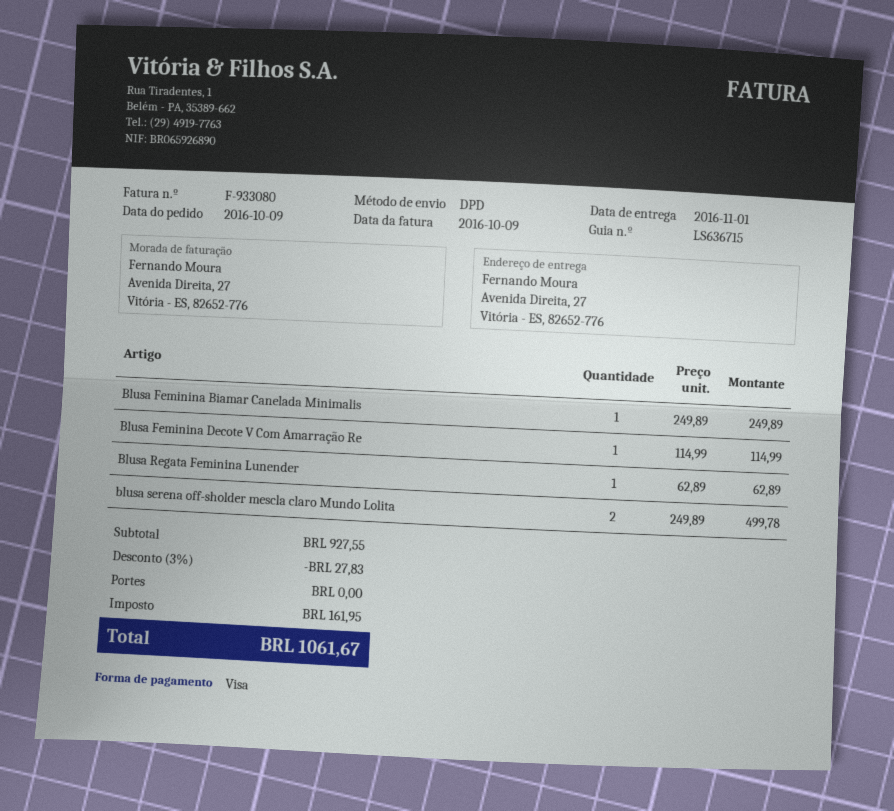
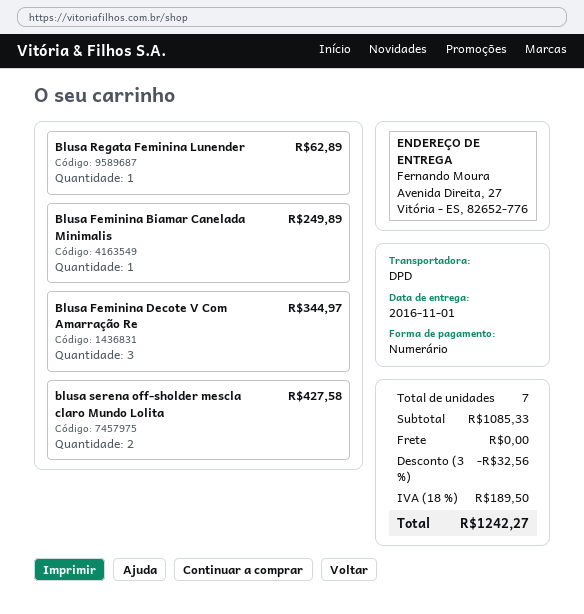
payment method: Visa -> cash
Blusa Feminina Decote V Com Amarração Re: 1 for 114.99 -> 3 for 344.97
blusa serena off-sholder mescla claro Mundo Lolita: 2 for 499.78 -> 2 for 427.58
subtotal: 927.55 -> 1085.33
discount: 3% = 27.83 -> 3% = 32.56
tax: 161.95 -> 189.50
total: 1061.67 -> 1242.27

